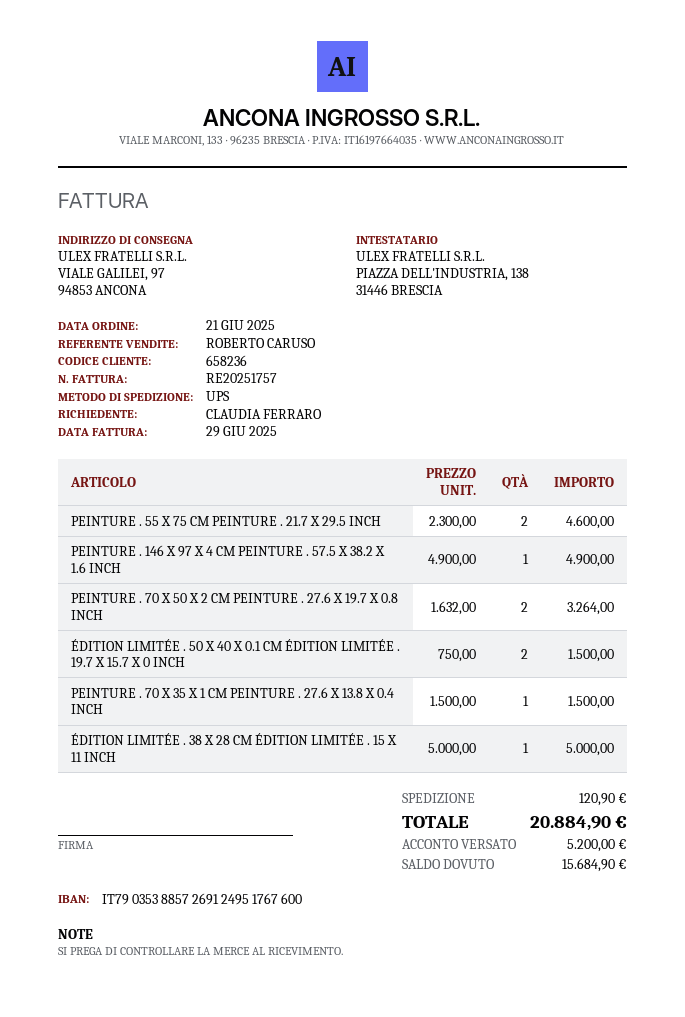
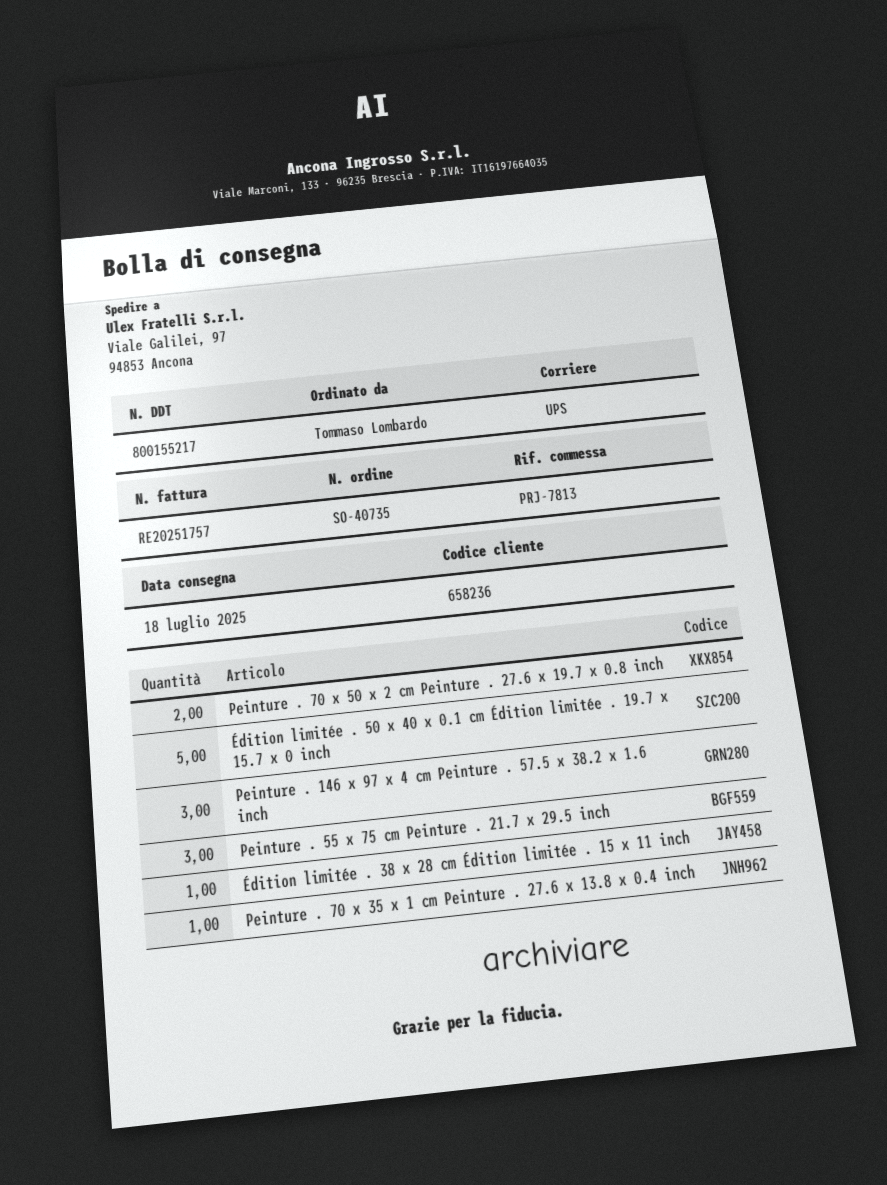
ordered by: CLAUDIA FERRARO -> Tommaso Lombardo
PEINTURE . 55 X 75 CM PEINTURE . 21.7 X 29.5 INCH: 2 -> 3
PEINTURE . 146 X 97 X 4 CM PEINTURE . 57.5 X 38.2 X 1.6 INCH: 1 -> 3
ÉDITION LIMITÉE . 50 X 40 X 0.1 CM ÉDITION LIMITÉE . 19.7 X 15.7 X 0 INCH: 2 -> 5

